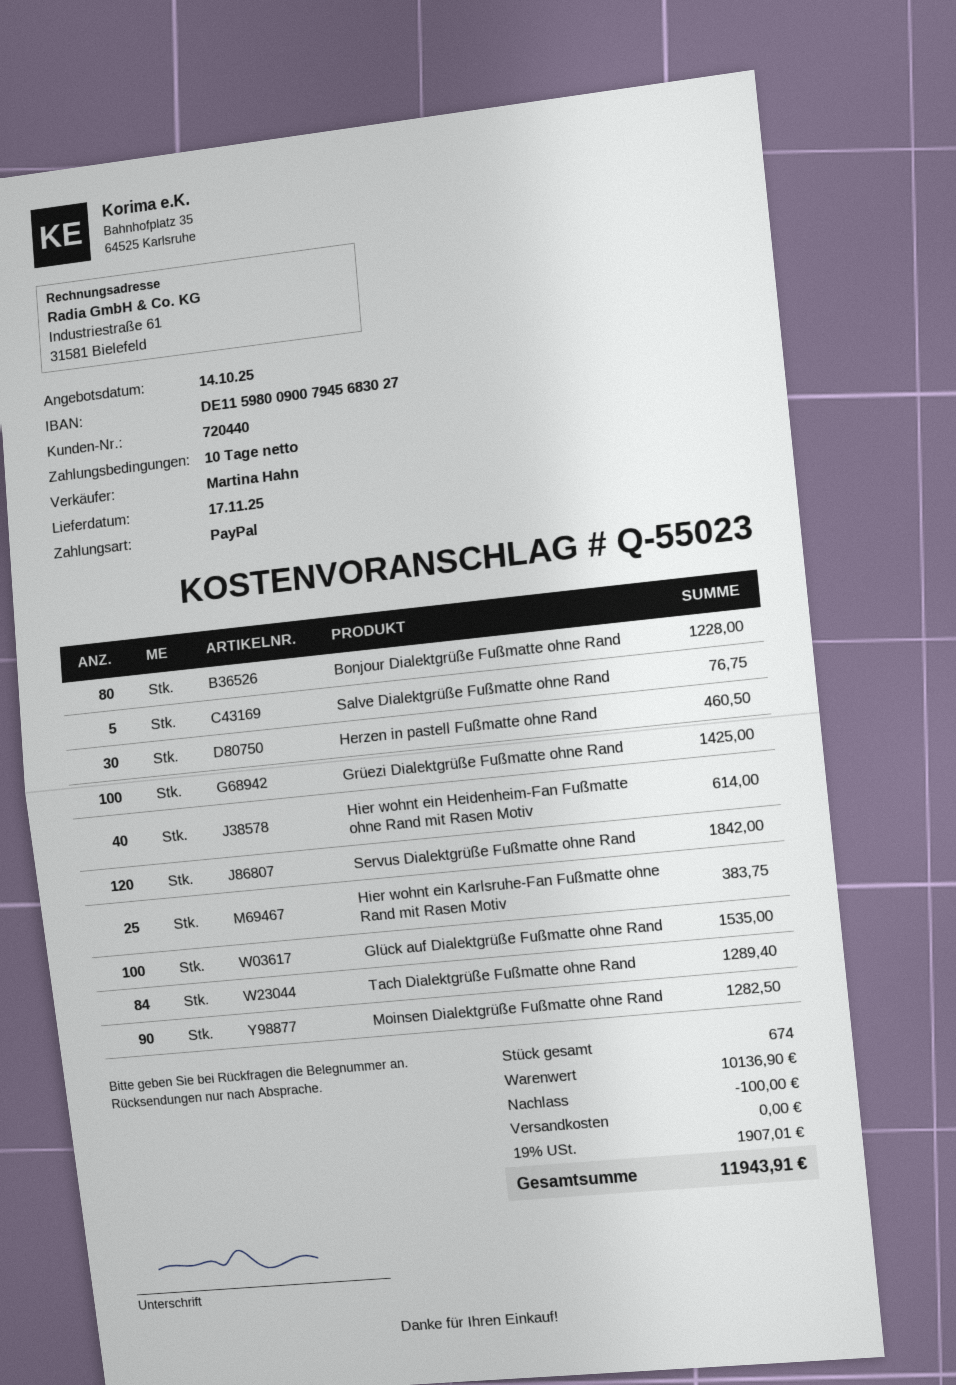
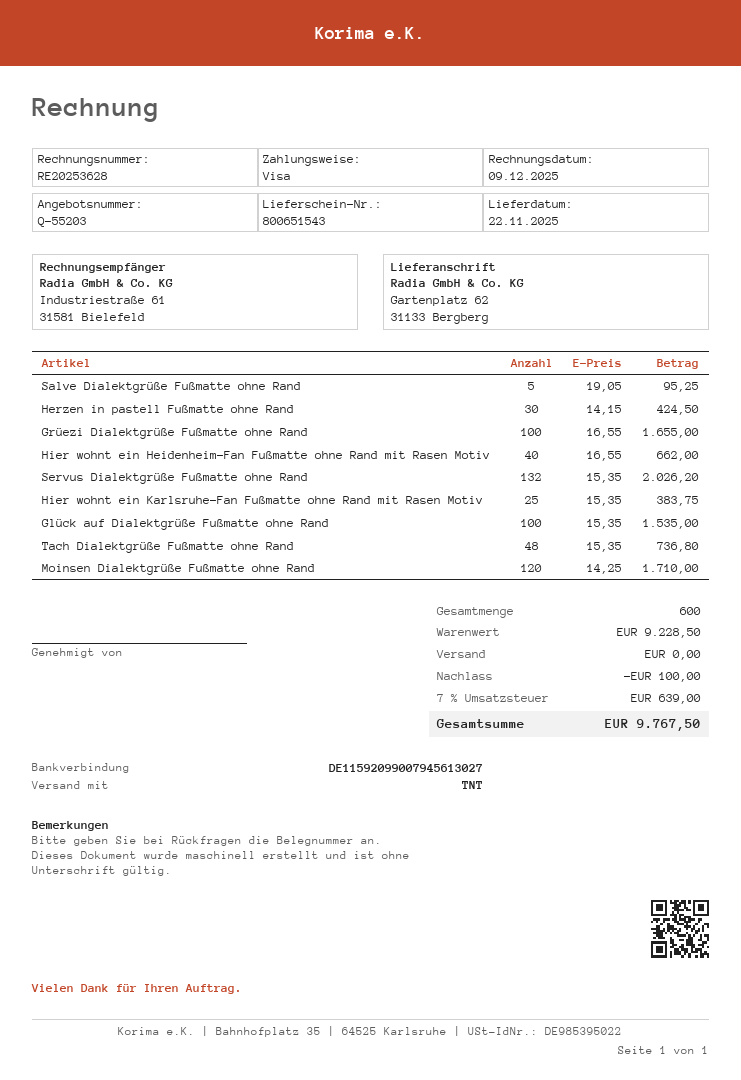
quote number: Q-55023 -> Q-55203
delivery date: 2025-11-17 -> 2025-11-22
payment method: PayPal -> Visa
bank account: DE11598009007945683027 -> DE11592099007945613027
Bonjour Dialektgrüße Fußmatte ohne Rand: 80 for 1228.00 -> none
Salve Dialektgrüße Fußmatte ohne Rand: 5 for 76.75 -> 5 for 95.25
Herzen in pastell Fußmatte ohne Rand: 30 for 460.50 -> 30 for 424.50
Grüezi Dialektgrüße Fußmatte ohne Rand: 100 for 1425.00 -> 100 for 1655.00
Hier wohnt ein Heidenheim-Fan Fußmatte ohne Rand mit Rasen Motiv: 40 for 614.00 -> 40 for 662.00
Servus Dialektgrüße Fußmatte ohne Rand: 120 for 1842.00 -> 132 for 2026.20
Tach Dialektgrüße Fußmatte ohne Rand: 84 for 1289.40 -> 48 for 736.80
Moinsen Dialektgrüße Fußmatte ohne Rand: 90 for 1282.50 -> 120 for 1710.00
total quantity: 674 -> 600
subtotal: 10136.90 -> 9228.50
tax: 19% = 1907.01 -> 7% = 639.00
total: 11943.91 -> 9767.50

